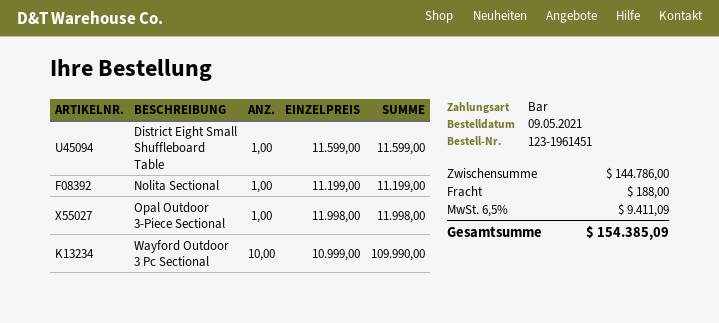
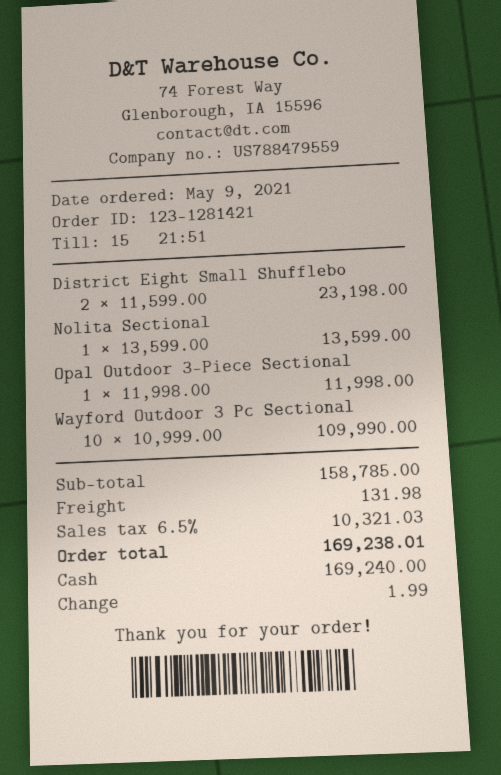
order number: 123-1961451 -> 123-1281421
District Eight Small Shuffleboard Table: 1 x 11599.00 = 11599.00 -> 2 x 11599.00 = 23198.00
Nolita Sectional: 1 x 11199.00 = 11199.00 -> 1 x 13599.00 = 13599.00
subtotal: 144786.00 -> 158785.00
shipping: 188.00 -> 131.98
tax: 6.5% = 9411.09 -> 6.5% = 10321.03
total: 154385.09 -> 169238.01

